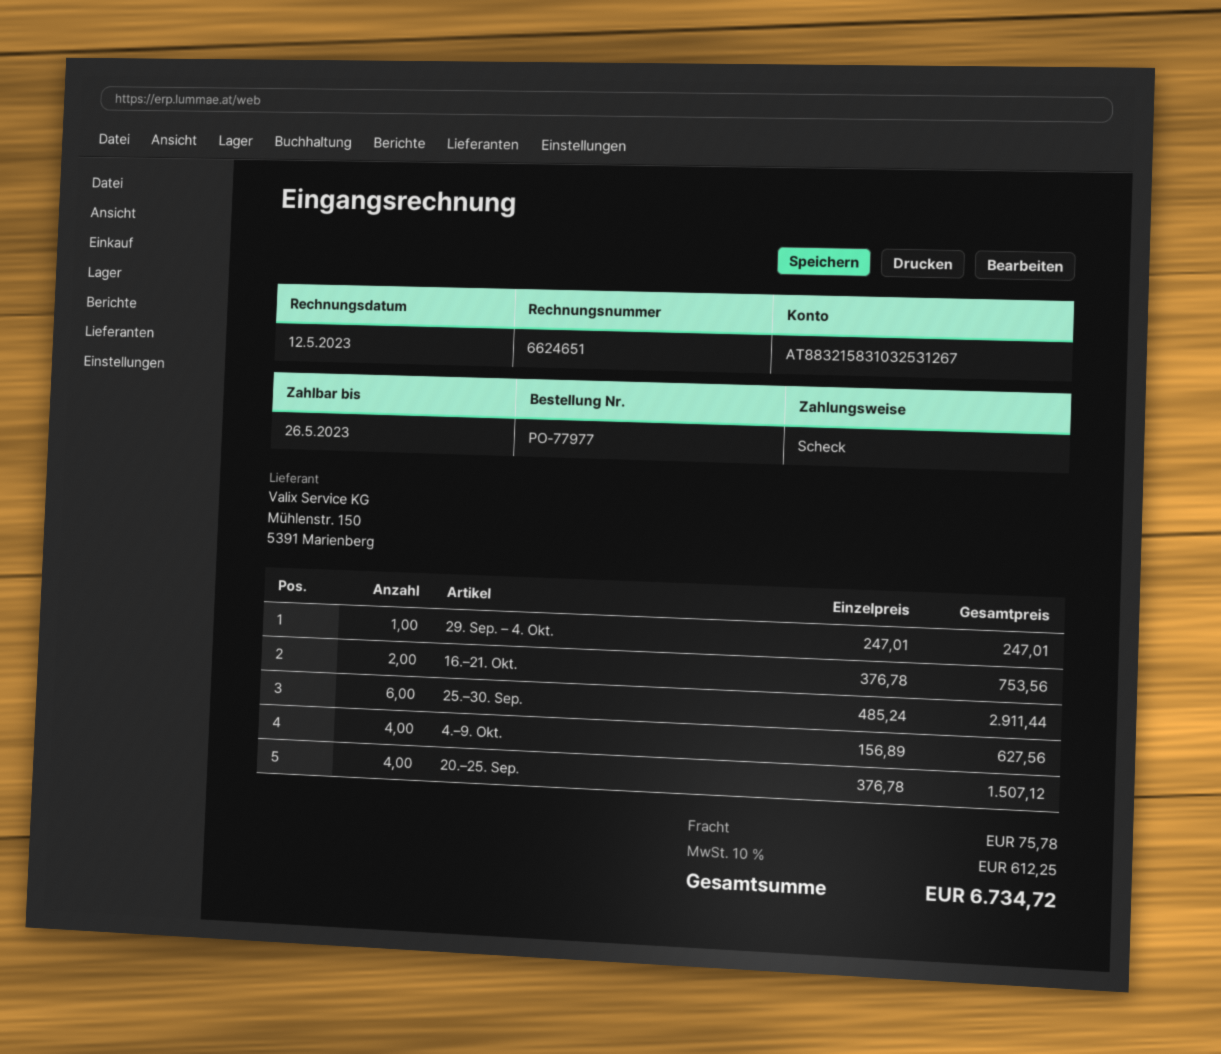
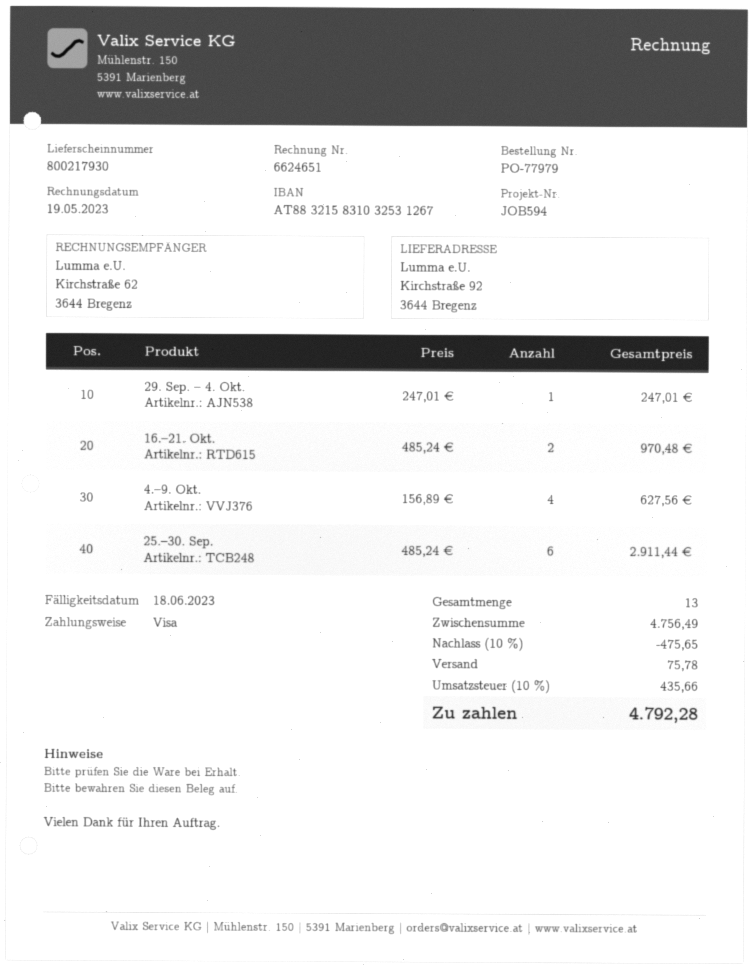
order number: PO-77977 -> PO-77979
invoice date: 2023-05-12 -> 2023-05-19
due date: 2023-05-26 -> 2023-06-18
payment method: cheque -> Visa
16.–21. Okt.: 2 x 376.78 = 753.56 -> 2 x 485.24 = 970.48
20.–25. Sep.: 4 x 376.78 = 1507.12 -> none
discount: none -> 10% = 475.65
tax: 10% = 612.25 -> 10% = 435.66
total: 6734.72 -> 4792.28

